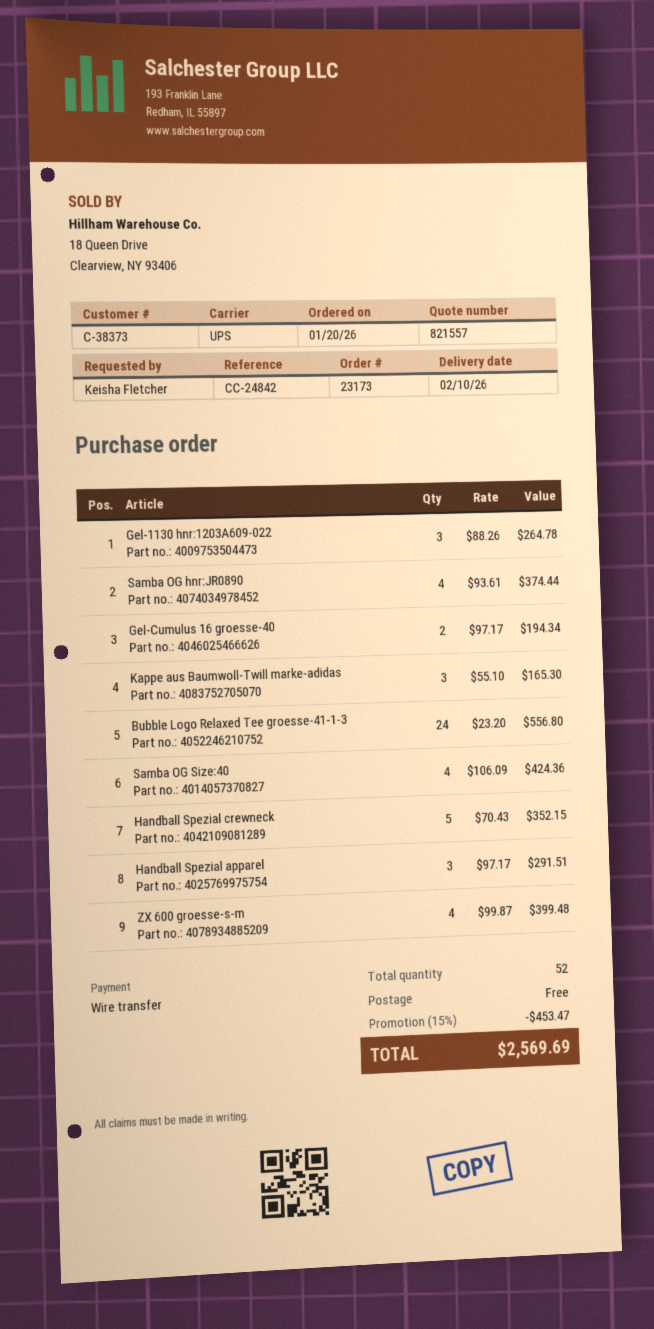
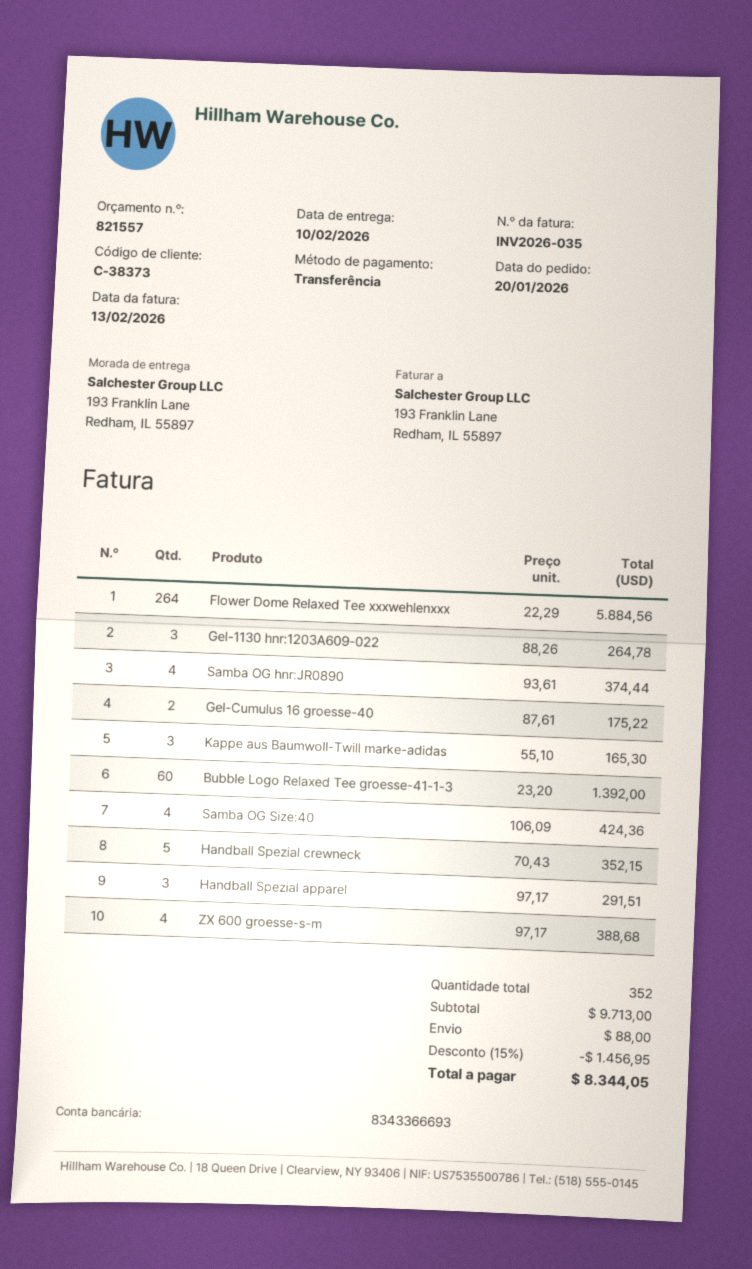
Gel-Cumulus 16 groesse-40: 2 x 97.17 = 194.34 -> 2 x 87.61 = 175.22
Bubble Logo Relaxed Tee groesse-41-1-3: 24 x 23.20 = 556.80 -> 60 x 23.20 = 1392.00
ZX 600 groesse-s-m: 4 x 99.87 = 399.48 -> 4 x 97.17 = 388.68
Flower Dome Relaxed Tee xxxwehlenxxx: none -> 264 x 22.29 = 5884.56
total quantity: 52 -> 352
discount: 15% = 453.47 -> 15% = 1456.95
shipping: 0.00 -> 88.00
total: 2569.69 -> 8344.05

